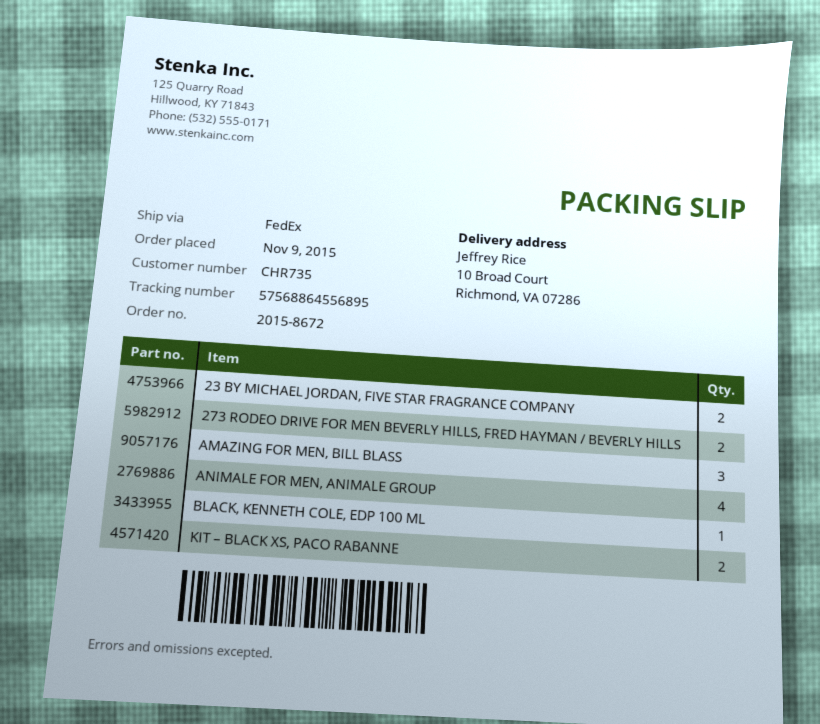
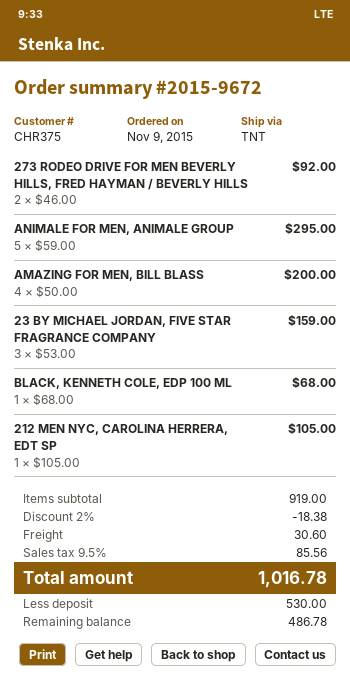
order number: 2015-8672 -> 2015-9672
customer number: CHR735 -> CHR375
shipping method: FedEx -> TNT
23 BY MICHAEL JORDAN, FIVE STAR FRAGRANCE COMPANY: 2 -> 3
AMAZING FOR MEN, BILL BLASS: 3 -> 4
ANIMALE FOR MEN, ANIMALE GROUP: 4 -> 5
KIT – BLACK XS, PACO RABANNE: 2 -> none
212 MEN NYC, CAROLINA HERRERA, EDT SP: none -> 1

